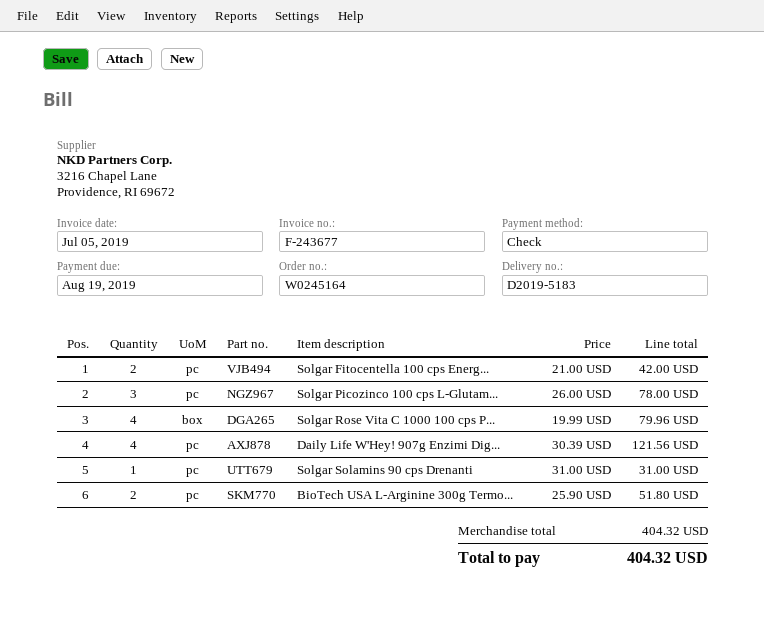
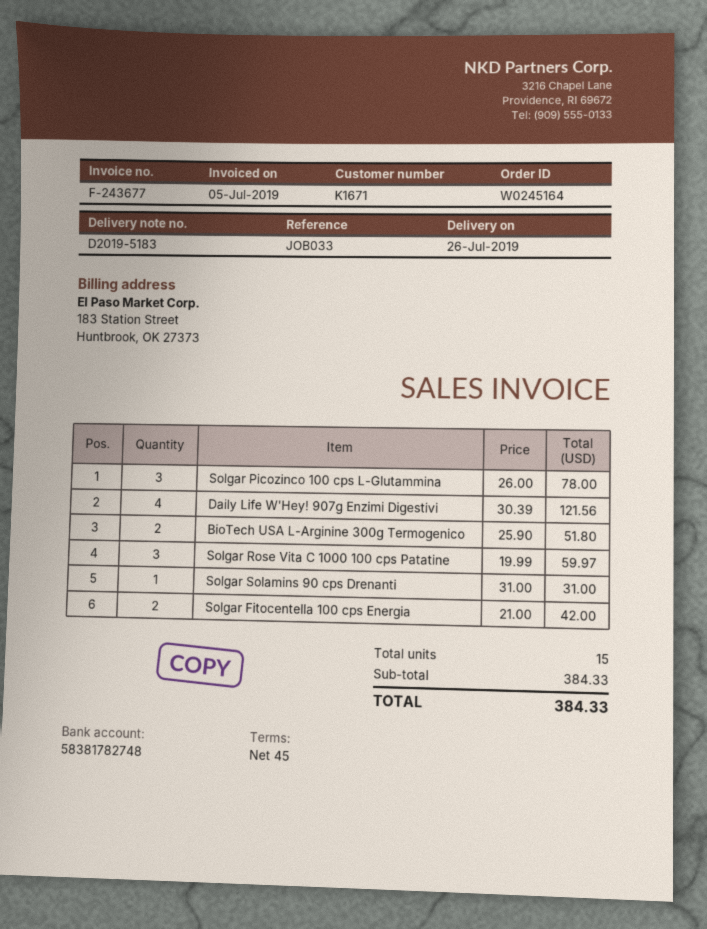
Solgar Rose Vita C 1000 100 cps P...: 4 x 19.99 = 79.96 -> 3 x 19.99 = 59.97
subtotal: 404.32 -> 384.33
total: 404.32 -> 384.33

